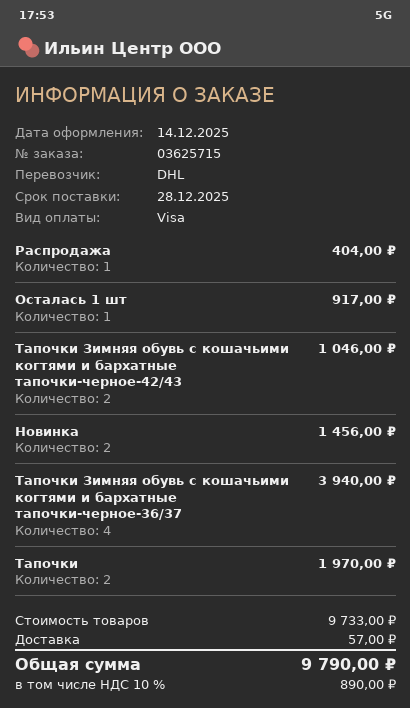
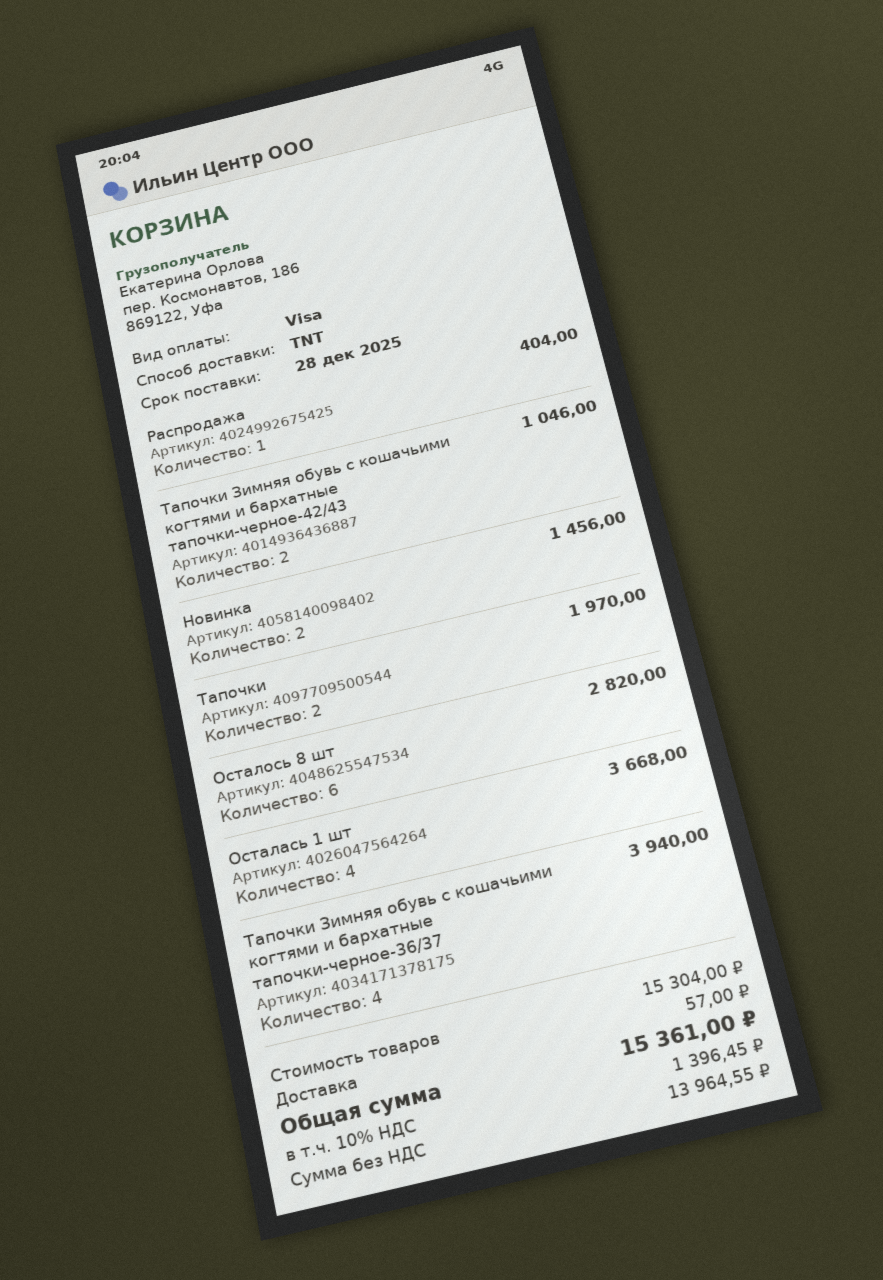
shipping method: DHL -> TNT
Осталась 1 шт: 1 for 917.00 -> 4 for 3668.00
Осталось 8 шт: none -> 6 for 2820.00
subtotal: 9733.00 -> 15304.00
tax: 10% = 890.00 -> 10% = 1396.45
total: 9790.00 -> 15361.00

